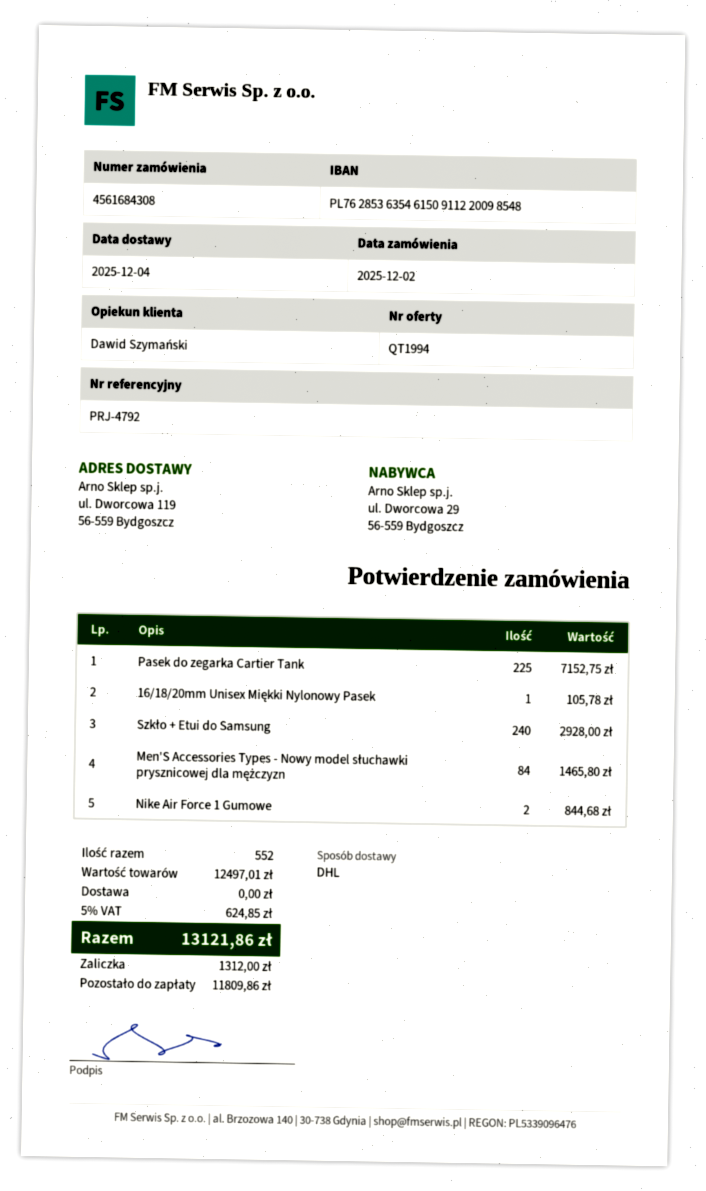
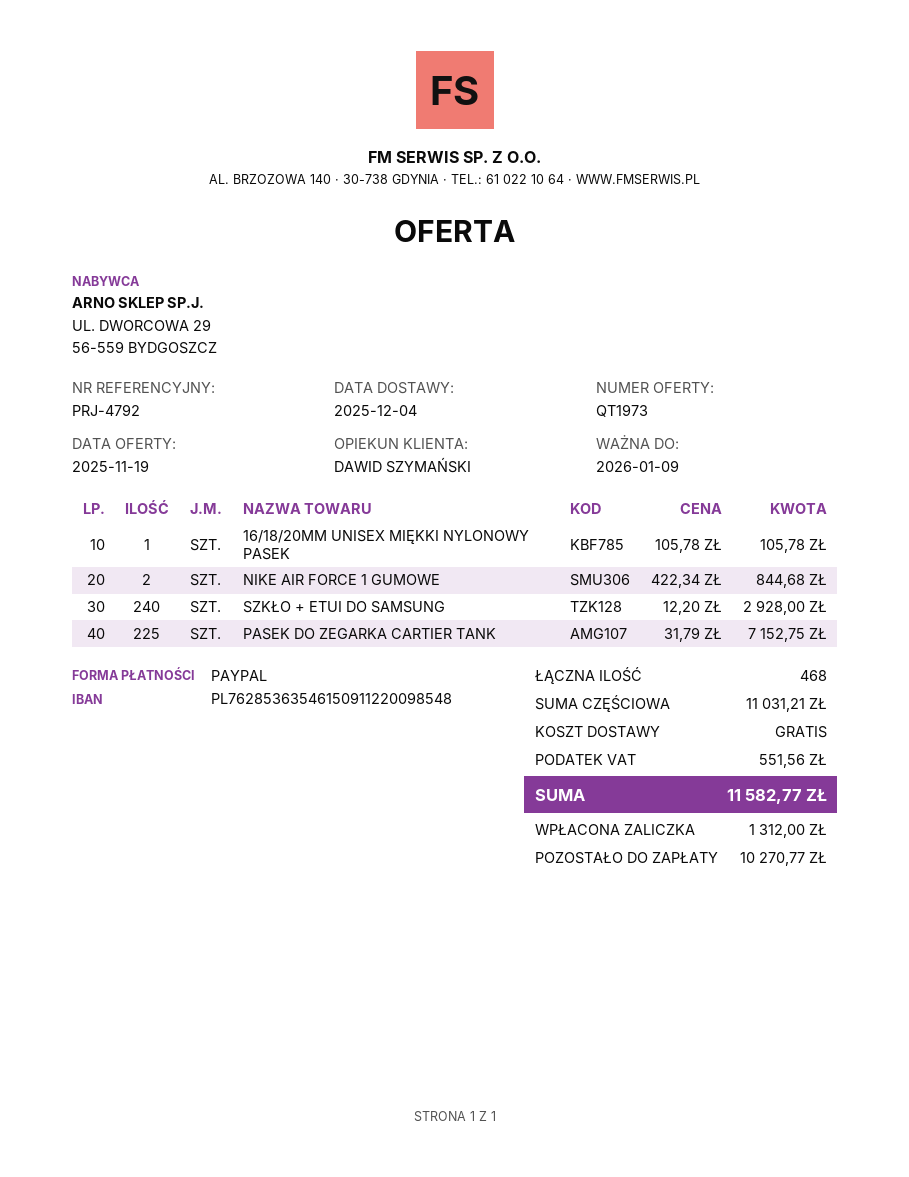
quote number: QT1994 -> QT1973
Men'S Accessories Types - Nowy model słuchawki prysznicowej dla mężczyzn: 84 for 1465.80 -> none
total quantity: 552 -> 468
subtotal: 12497.01 -> 11031.21
tax: 624.85 -> 551.56
total: 13121.86 -> 11582.77
balance: 11809.86 -> 10270.77

